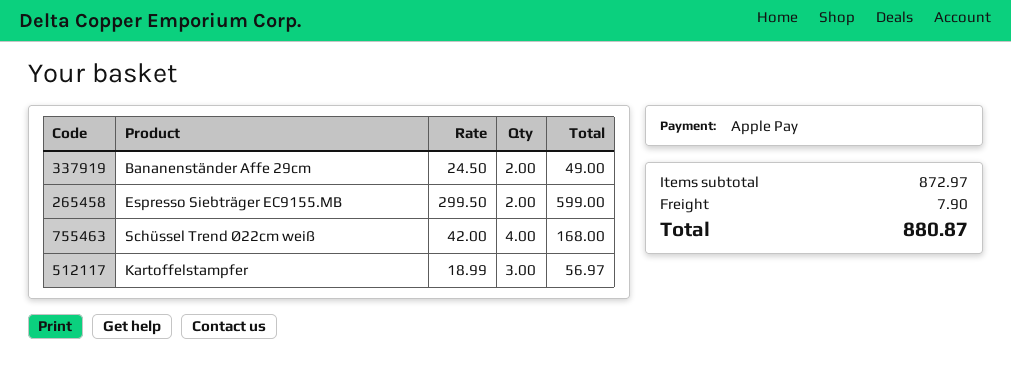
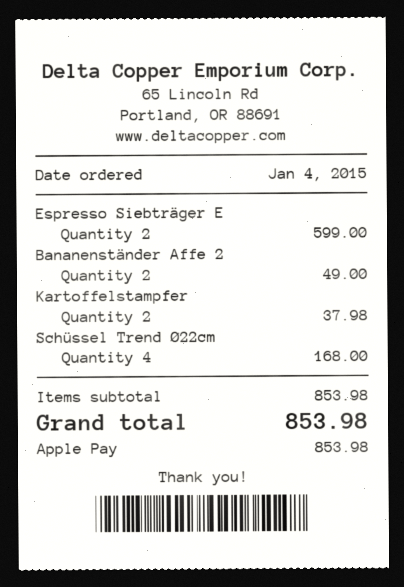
Kartoffelstampfer: 3 for 56.97 -> 2 for 37.98
subtotal: 872.97 -> 853.98
shipping: 7.90 -> none
total: 880.87 -> 853.98

